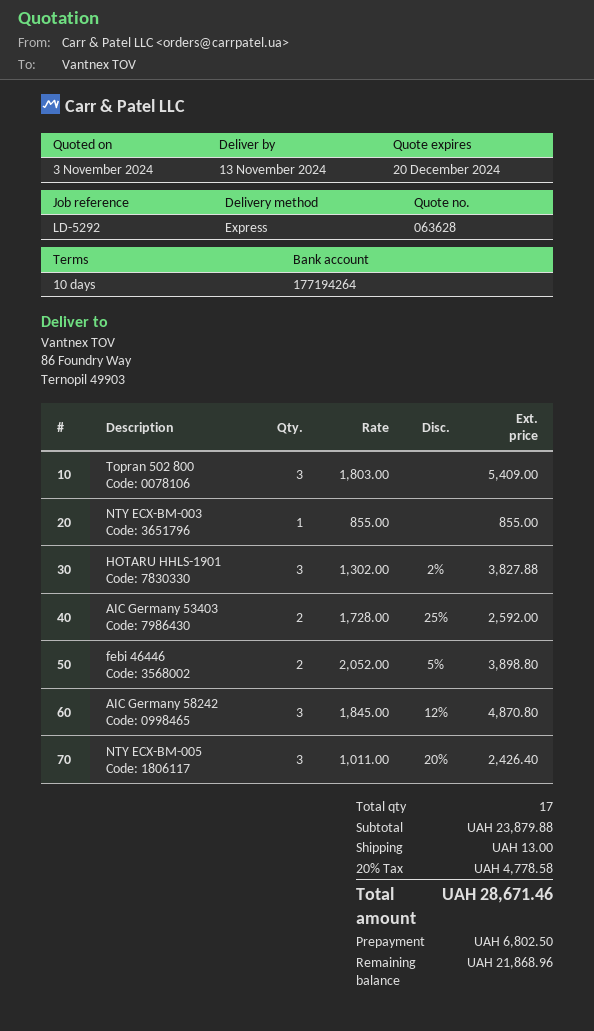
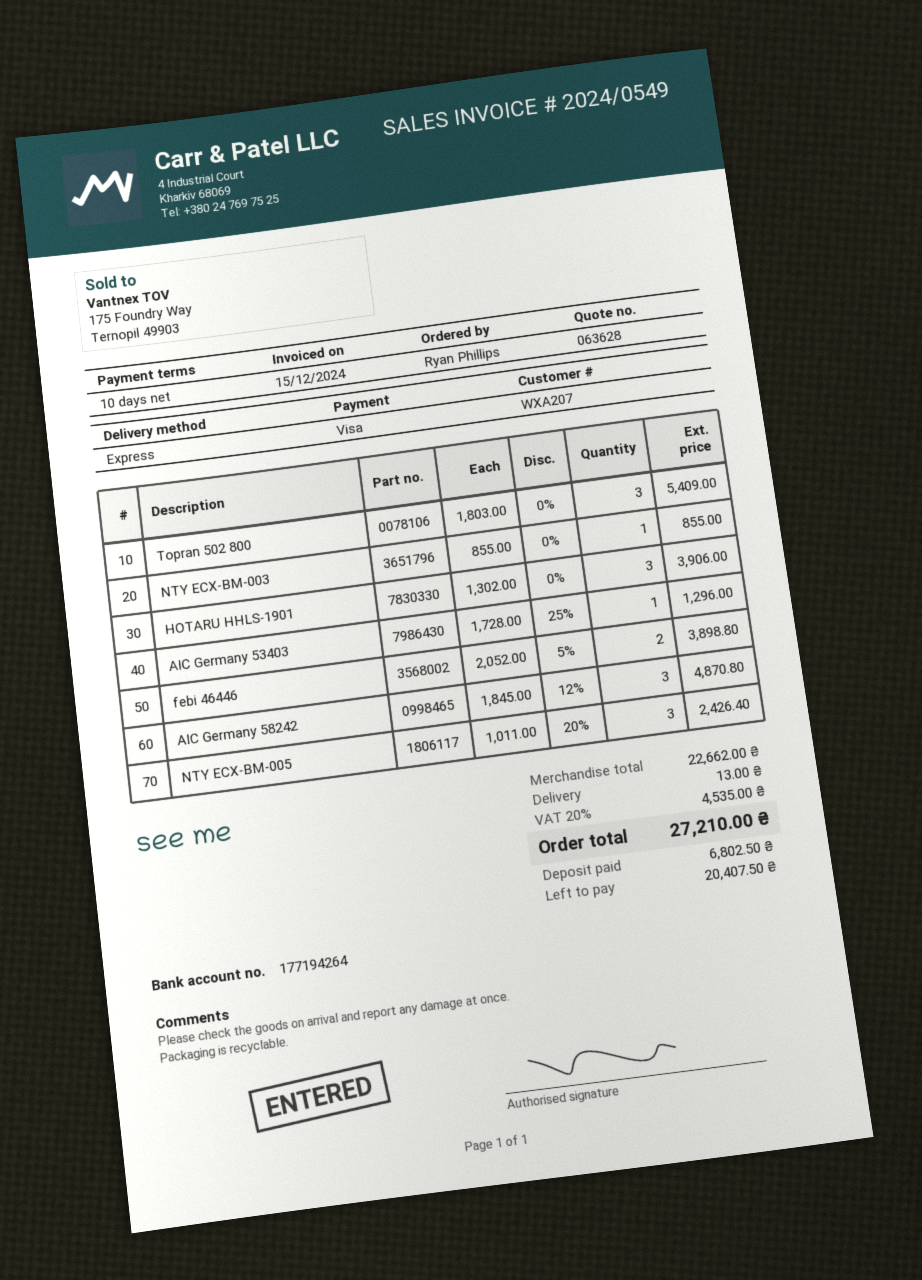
HOTARU HHLS-1901: 3 x 1302.00 - 2% = 3827.88 -> 3 x 1302.00 = 3906.00
AIC Germany 53403: 2 x 1728.00 - 25% = 2592.00 -> 1 x 1728.00 - 25% = 1296.00
subtotal: 23879.88 -> 22662.00
tax: 20% = 4778.58 -> 20% = 4535.00
total: 28671.46 -> 27210.00
balance: 21868.96 -> 20407.50

